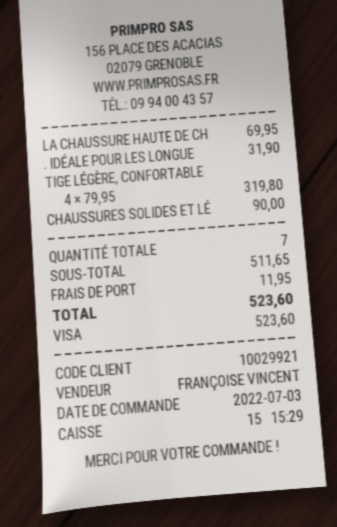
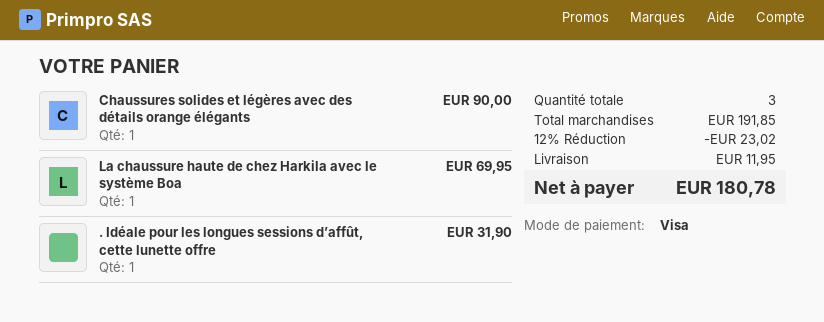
TIGE LÉGÈRE, CONFORTABLE: 4 for 319.80 -> none
total quantity: 7 -> 3
subtotal: 511.65 -> 191.85
discount: none -> 12% = 23.02
total: 523.60 -> 180.78

